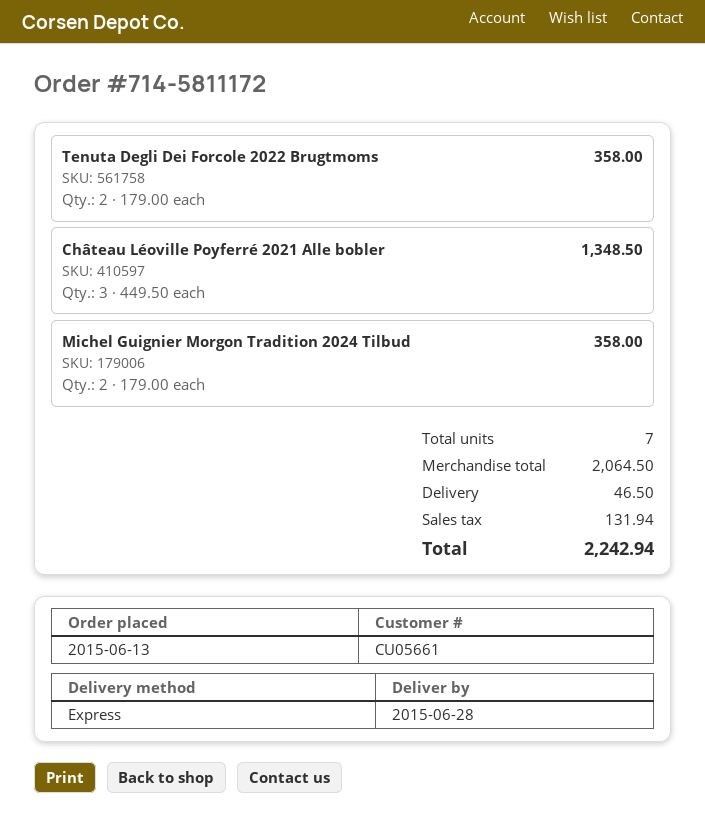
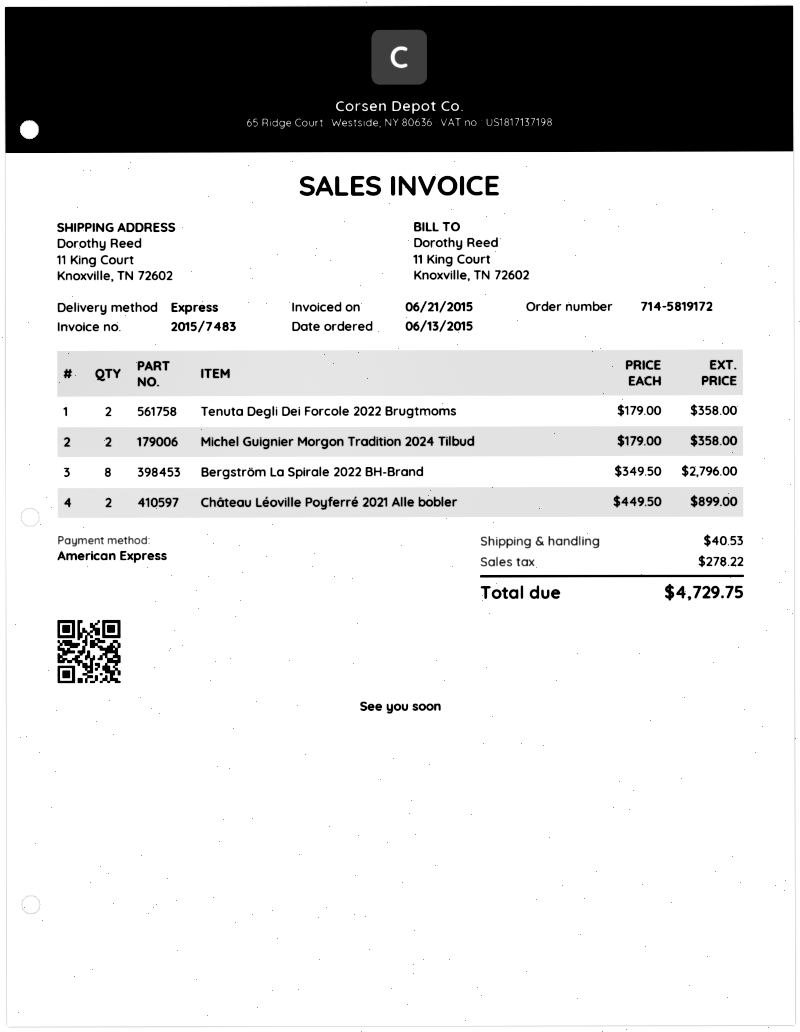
order number: 714-5811172 -> 714-5819172
Château Léoville Poyferré 2021 Alle bobler: 3 x 449.50 = 1348.50 -> 2 x 449.50 = 899.00
Bergström La Spirale 2022 BH-Brand: none -> 8 x 349.50 = 2796.00
shipping: 46.50 -> 40.53
tax: 131.94 -> 278.22
total: 2242.94 -> 4729.75

